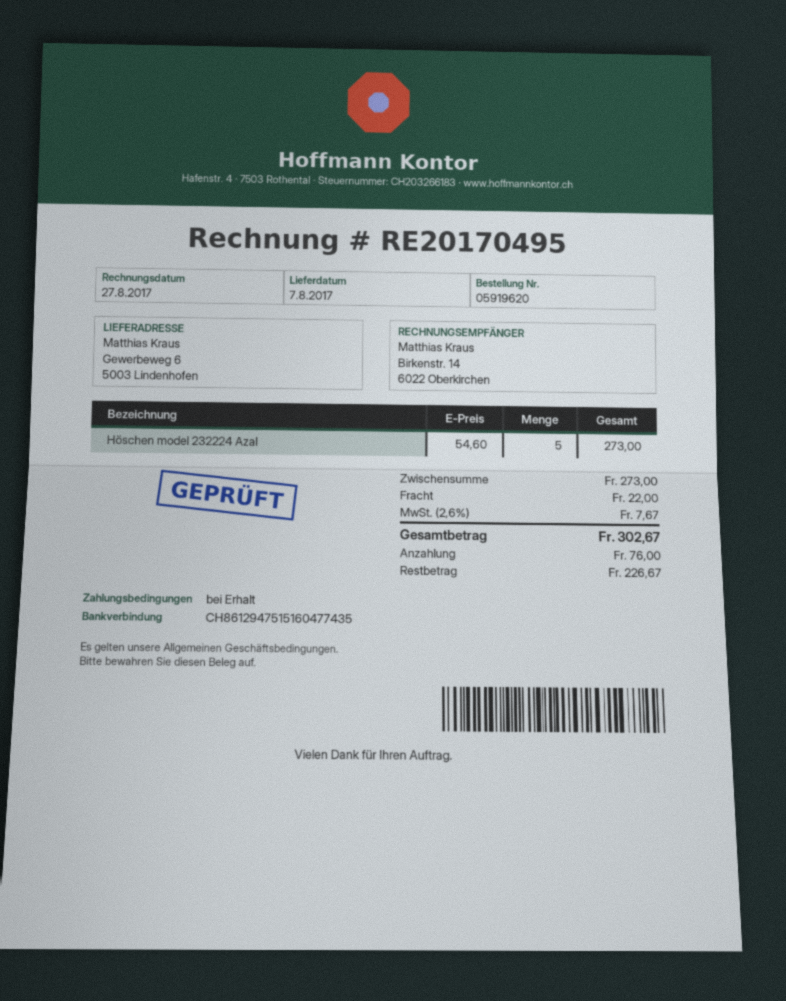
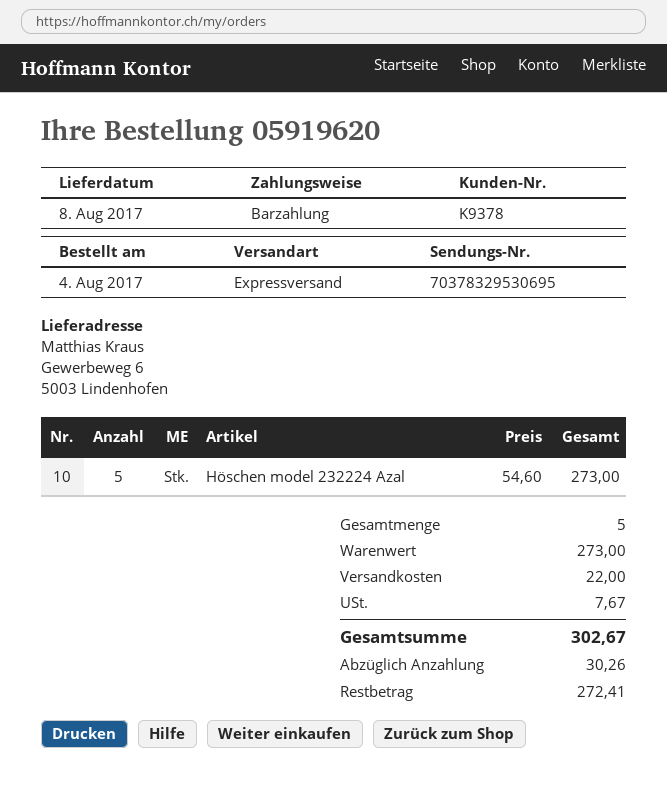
delivery date: 2017-08-07 -> 2017-08-08
deposit: 76.00 -> 30.26
balance: 226.67 -> 272.41

